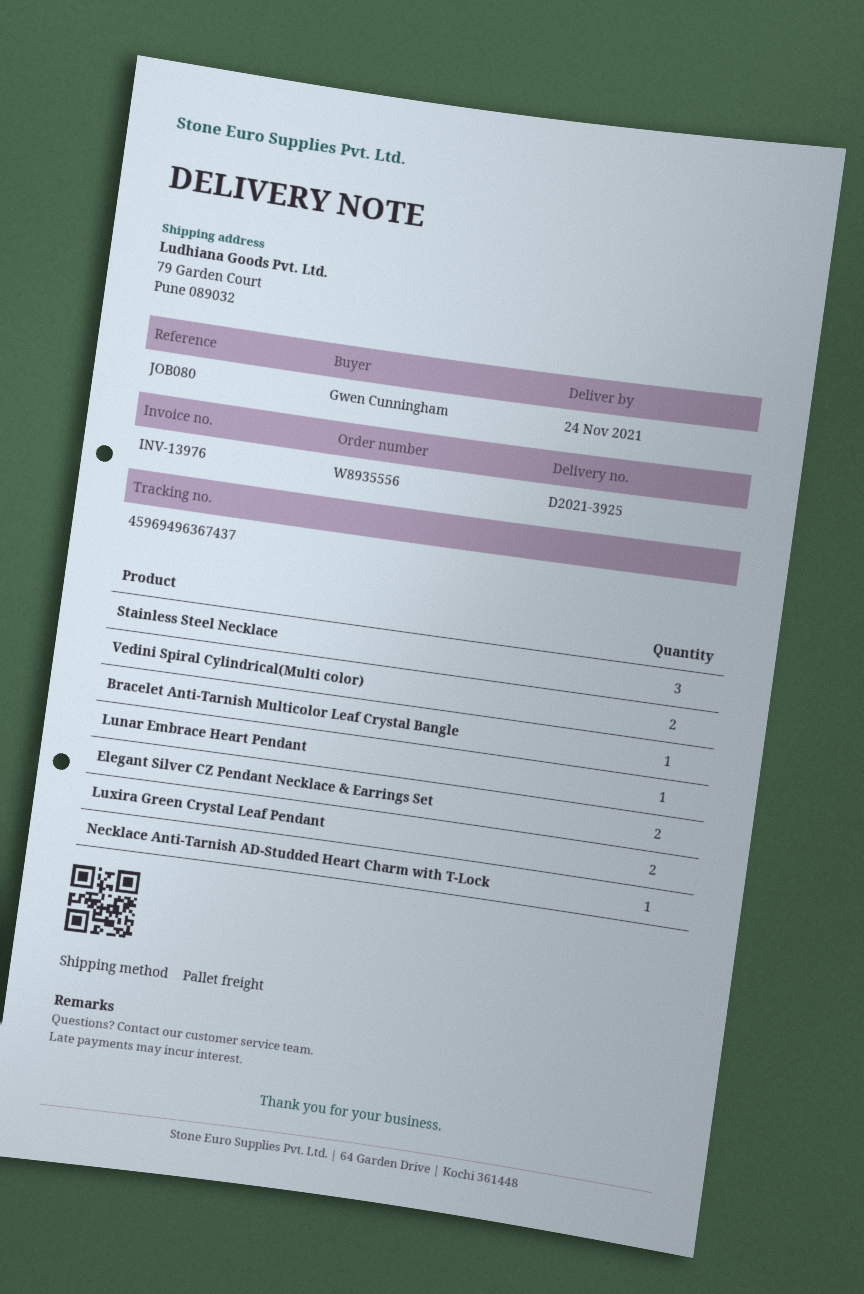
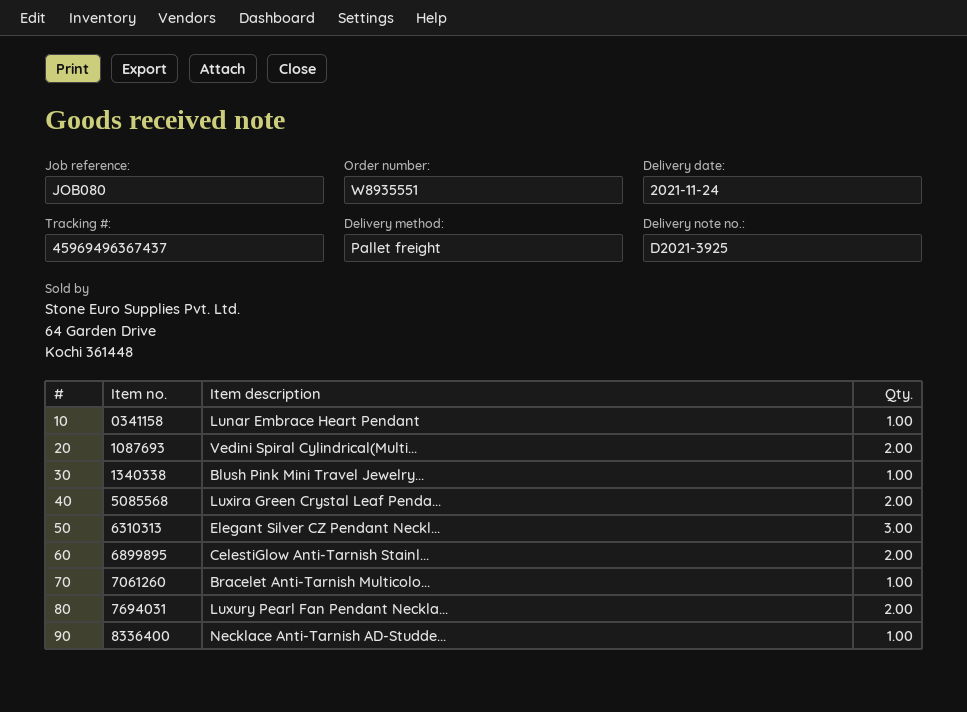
order number: W8935556 -> W8935551
Stainless Steel Necklace: 3 -> none
Elegant Silver CZ Pendant Necklace & Earrings Set: 2 -> 3
Blush Pink Mini Travel Jewelry...: none -> 1
CelestiGlow Anti-Tarnish Stainl...: none -> 2
Luxury Pearl Fan Pendant Neckla...: none -> 2

